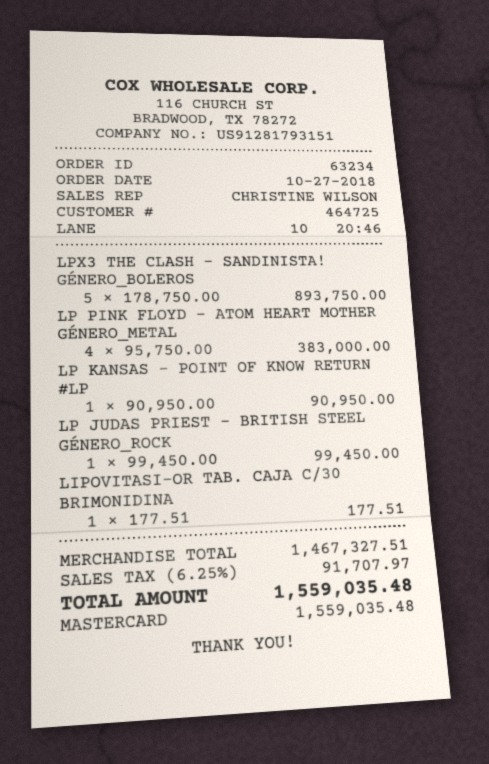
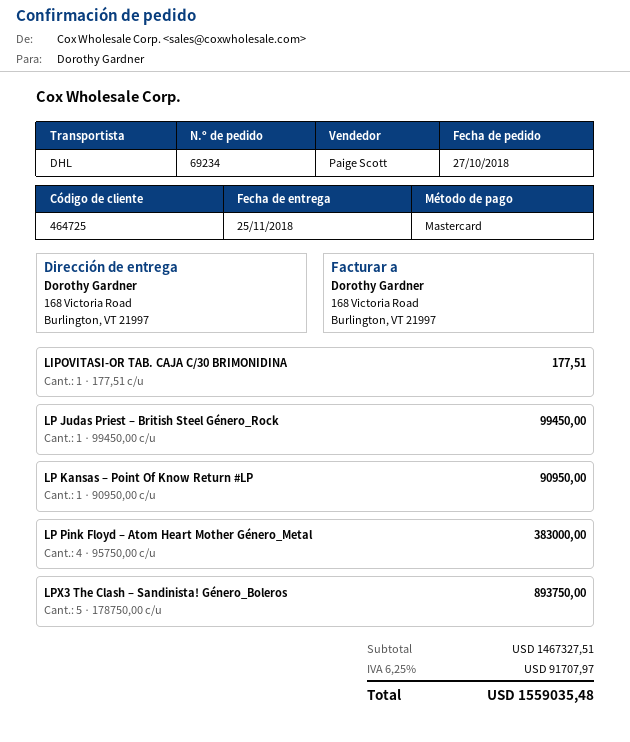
order number: 63234 -> 69234
sales rep: CHRISTINE WILSON -> Paige Scott

